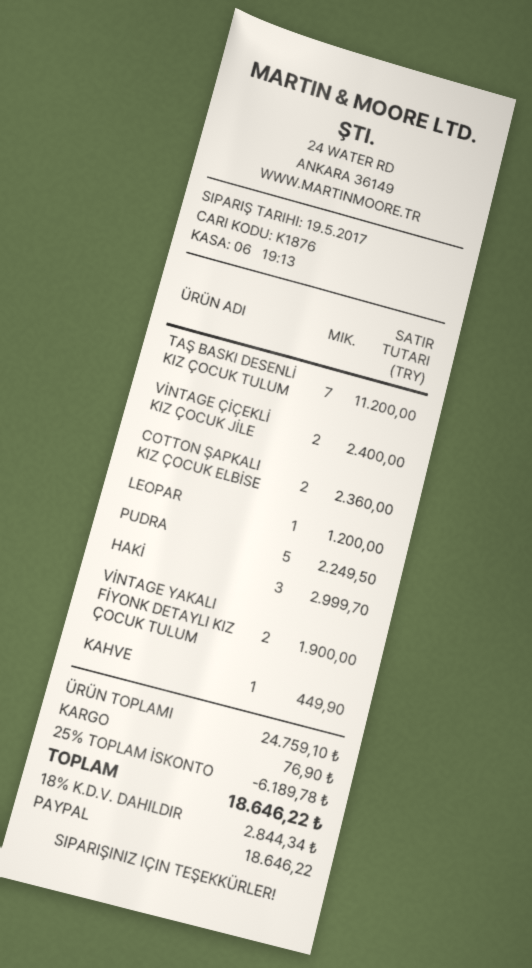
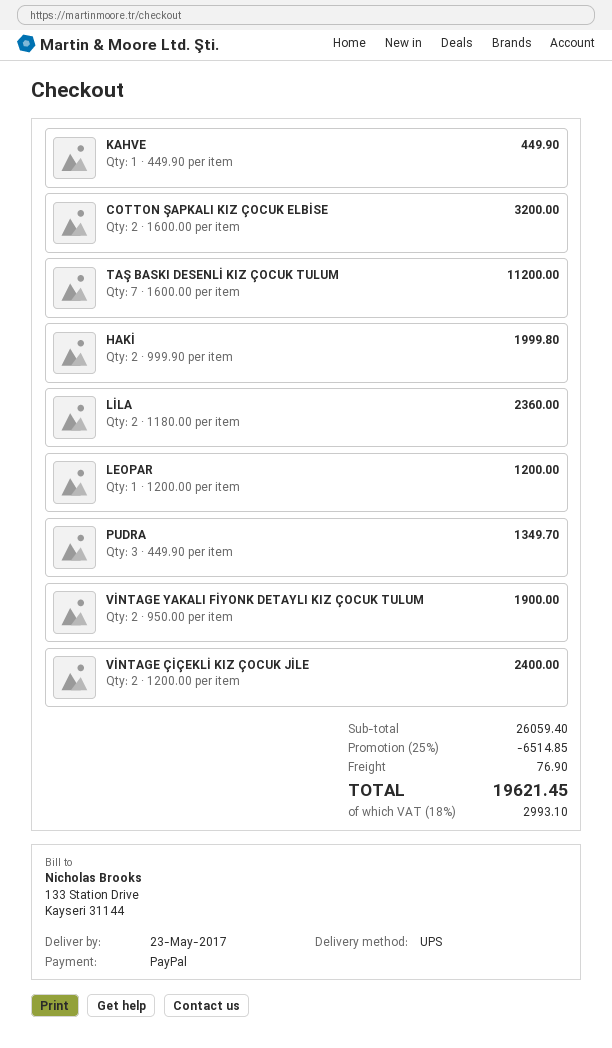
COTTON ŞAPKALI KIZ ÇOCUK ELBİSE: 2 for 2360.00 -> 2 for 3200.00
PUDRA: 5 for 2249.50 -> 3 for 1349.70
HAKİ: 3 for 2999.70 -> 2 for 1999.80
LİLA: none -> 2 for 2360.00
subtotal: 24759.10 -> 26059.40
discount: 25% = 6189.78 -> 25% = 6514.85
tax: 18% = 2844.34 -> 18% = 2993.10
total: 18646.22 -> 19621.45

